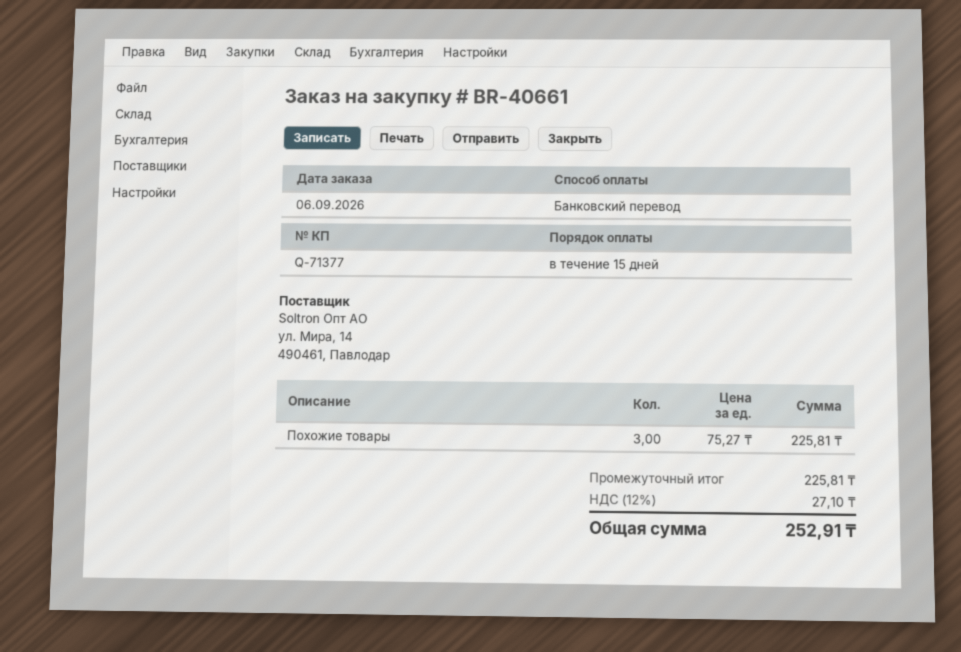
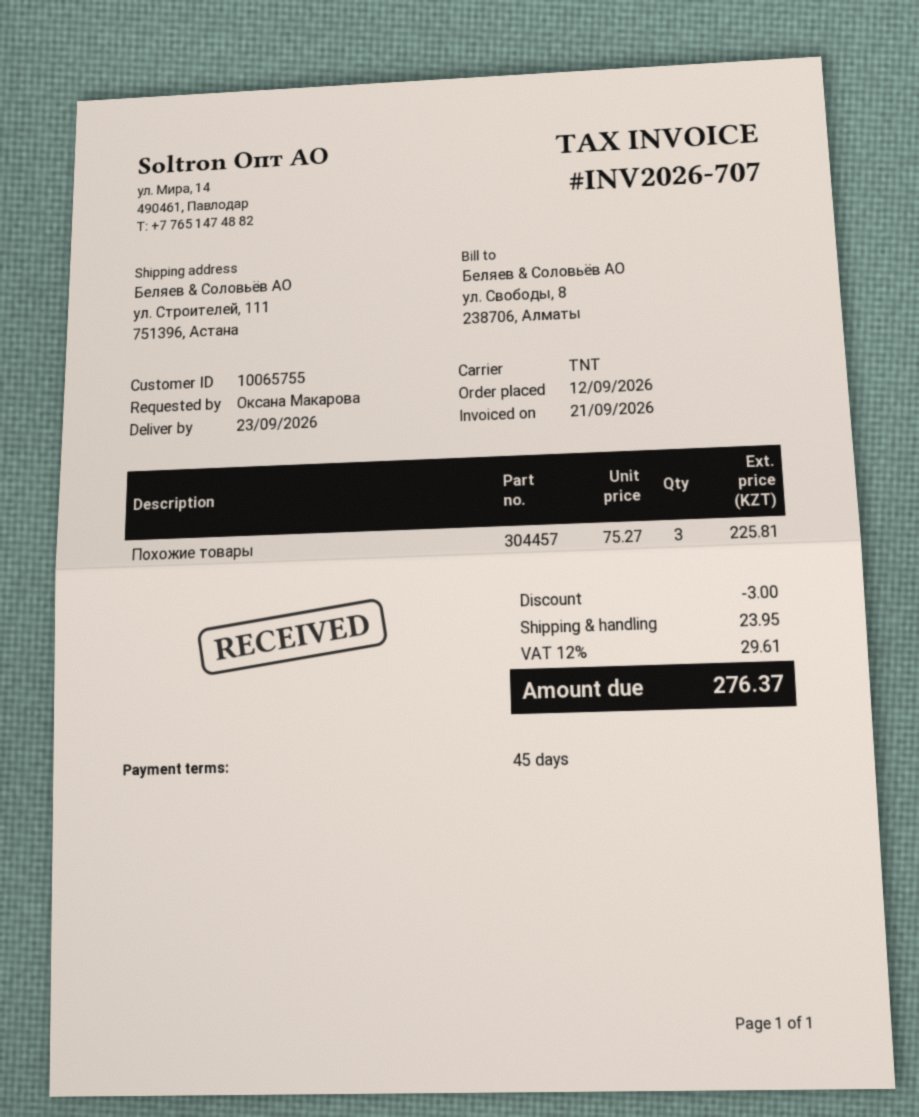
order date: 2026-09-06 -> 2026-09-12
payment terms: 15 days -> 45 days
discount: none -> 3.00
shipping: none -> 23.95
tax: 12% = 27.10 -> 12% = 29.61
total: 252.91 -> 276.37

